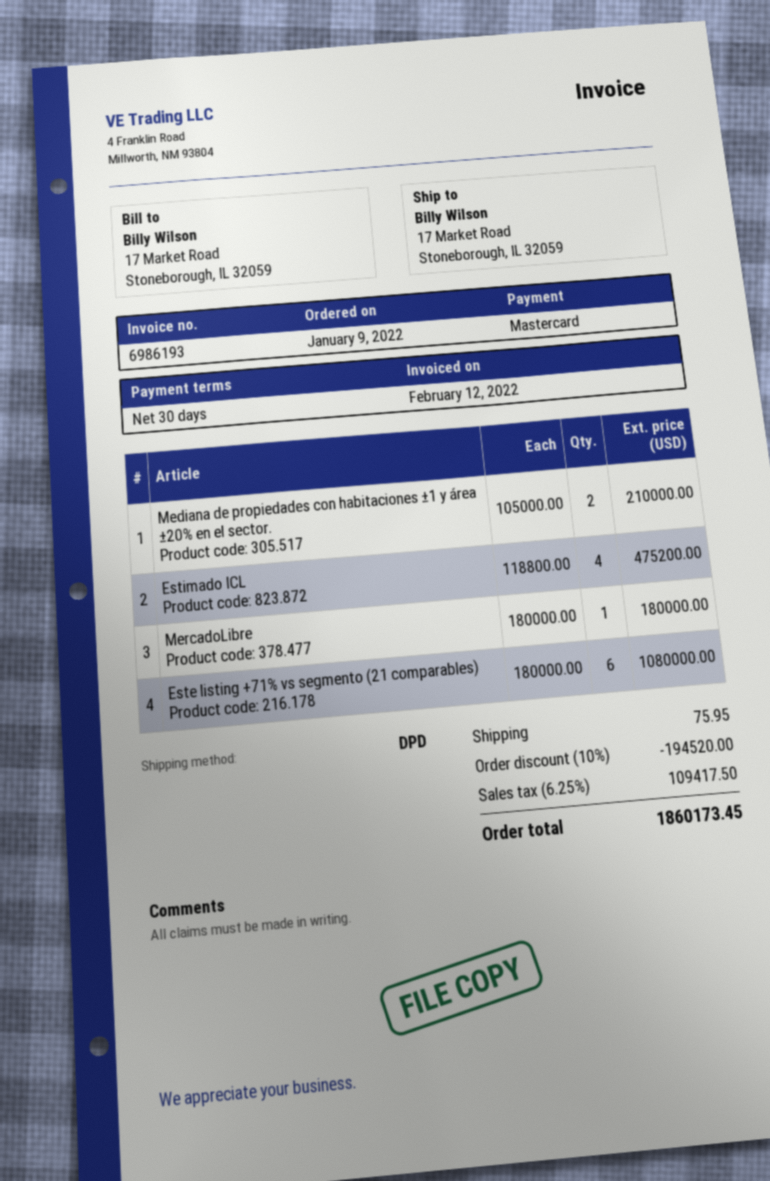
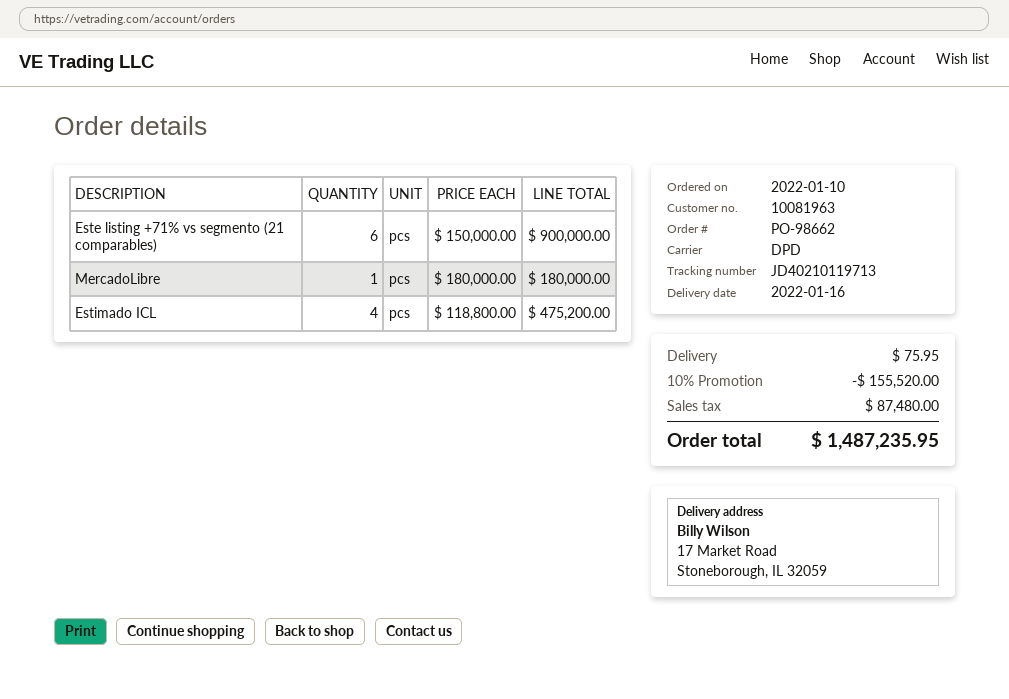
order date: 2022-01-09 -> 2022-01-10
Mediana de propiedades con habitaciones ±1 y área ±20% en el sector.: 2 x 105000.00 = 210000.00 -> none
Este listing +71% vs segmento (21 comparables): 6 x 180000.00 = 1080000.00 -> 6 x 150000.00 = 900000.00
discount: 10% = 194520.00 -> 10% = 155520.00
tax: 109417.50 -> 87480.00
total: 1860173.45 -> 1487235.95

